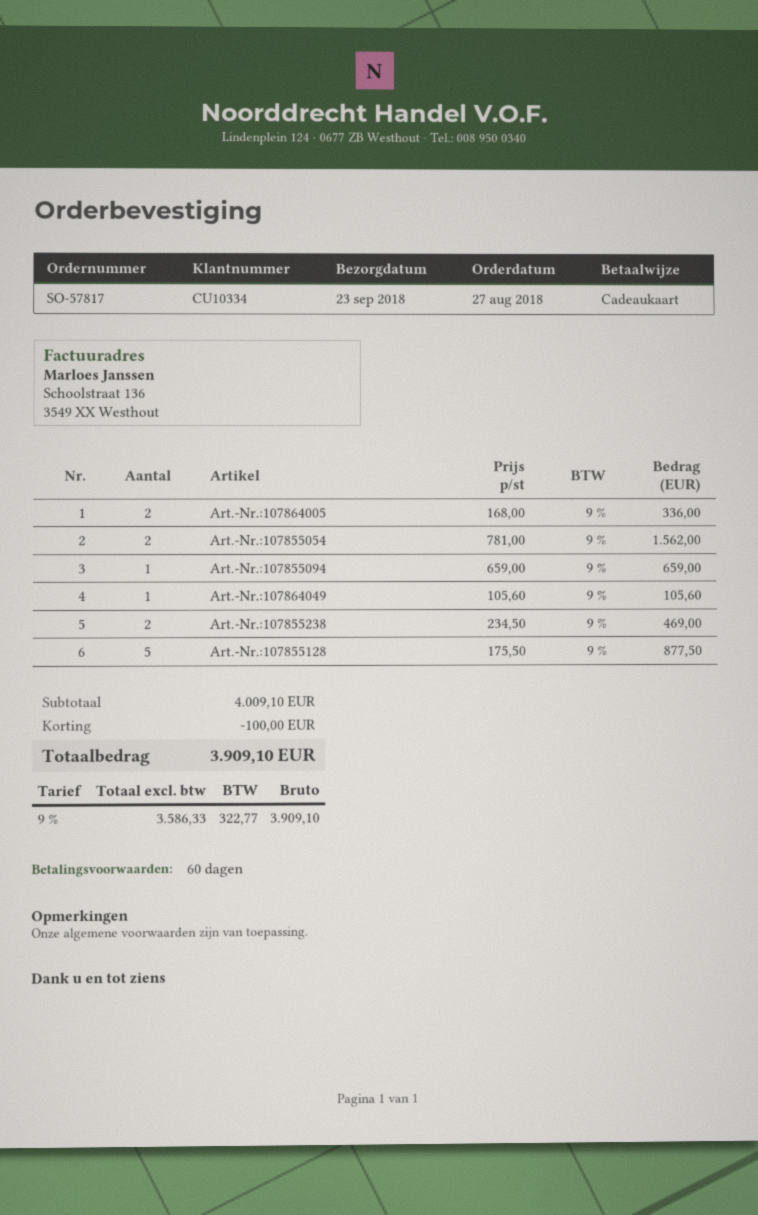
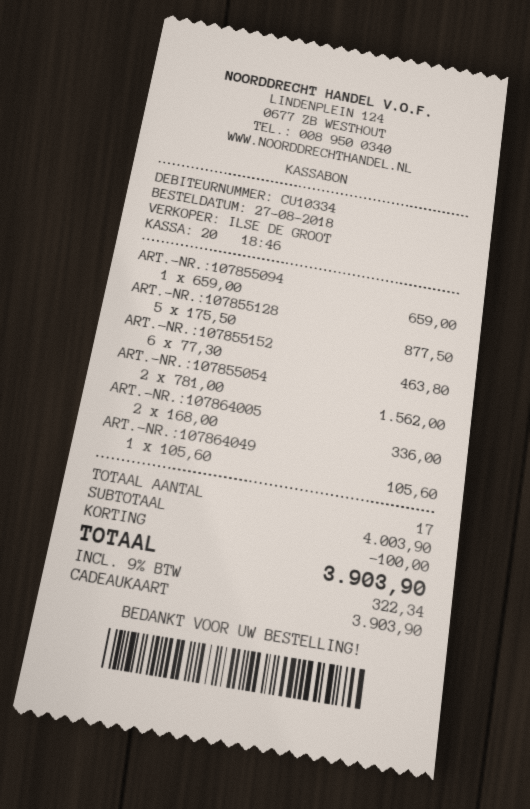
Art.-Nr.:107855238: 2 x 234.50 = 469.00 -> none
ART.-NR.:107855152: none -> 6 x 77.30 = 463.80
subtotal: 4009.10 -> 4003.90
tax: 9% = 322.77 -> 9% = 322.34
total: 3909.10 -> 3903.90

